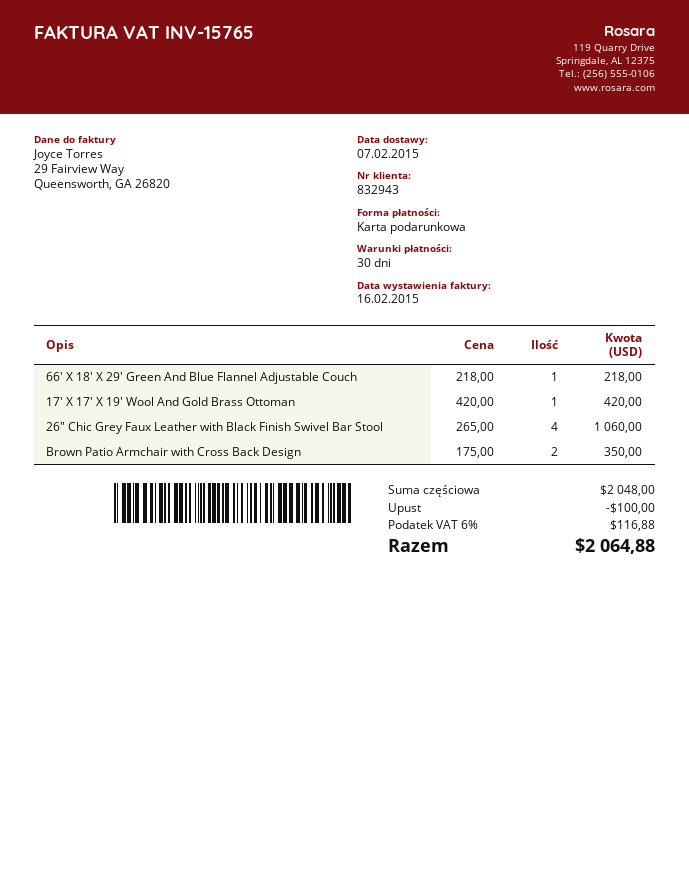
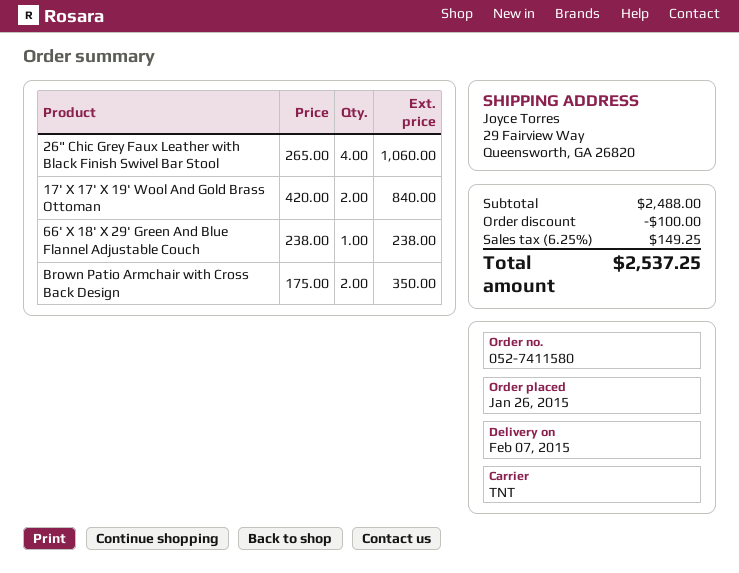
66' X 18' X 29' Green And Blue Flannel Adjustable Couch: 1 x 218.00 = 218.00 -> 1 x 238.00 = 238.00
17' X 17' X 19' Wool And Gold Brass Ottoman: 1 x 420.00 = 420.00 -> 2 x 420.00 = 840.00
subtotal: 2048.00 -> 2488.00
tax: 6% = 116.88 -> 6.25% = 149.25
total: 2064.88 -> 2537.25

